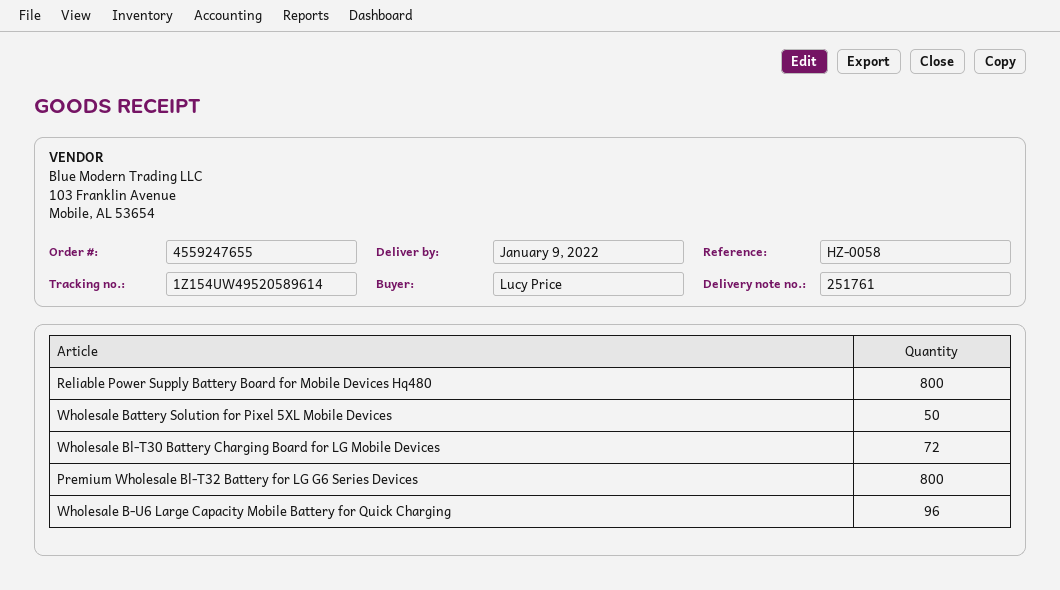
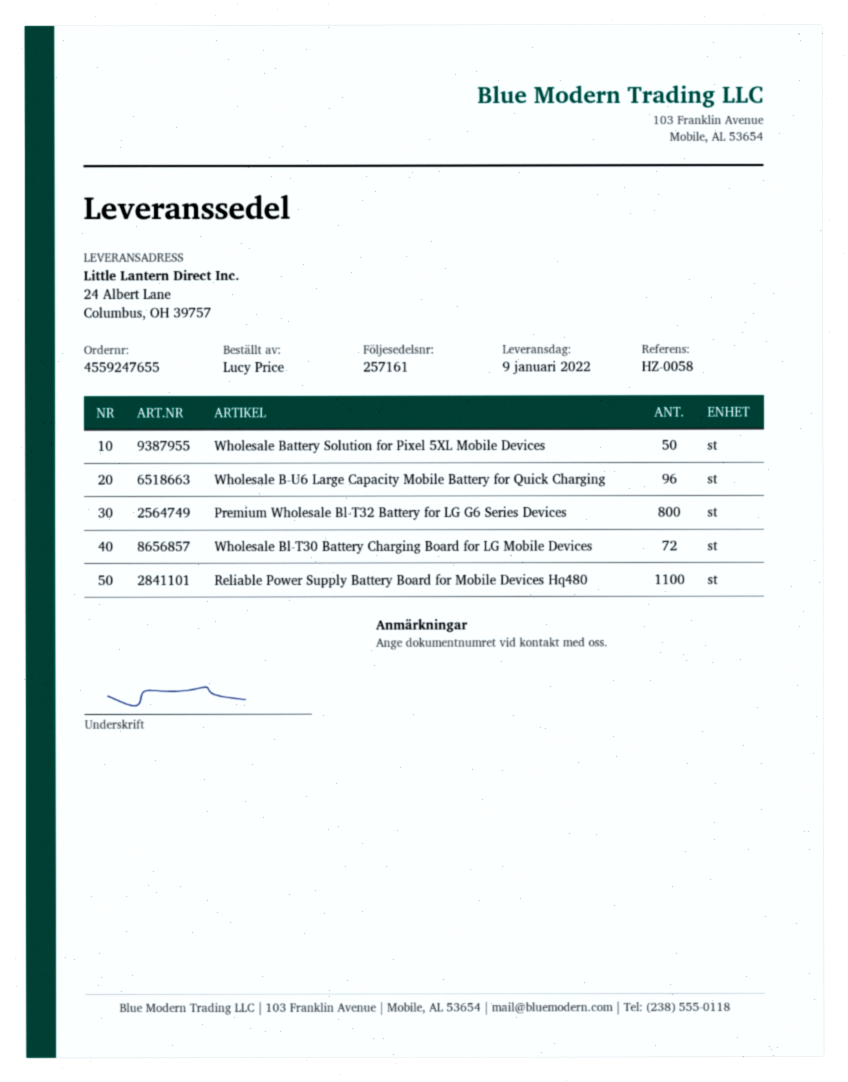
delivery note number: 251761 -> 257161
Reliable Power Supply Battery Board for Mobile Devices Hq480: 800 -> 1100

